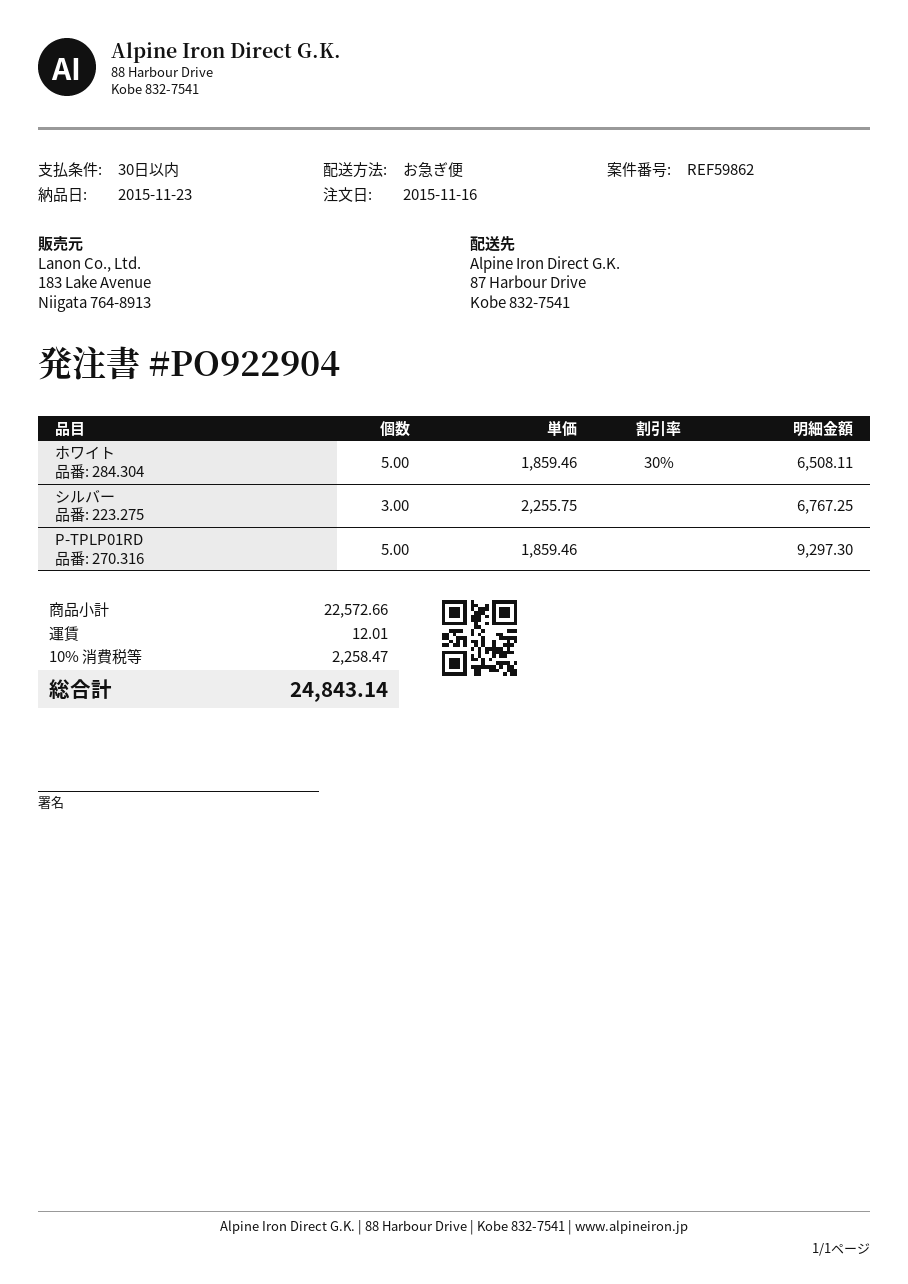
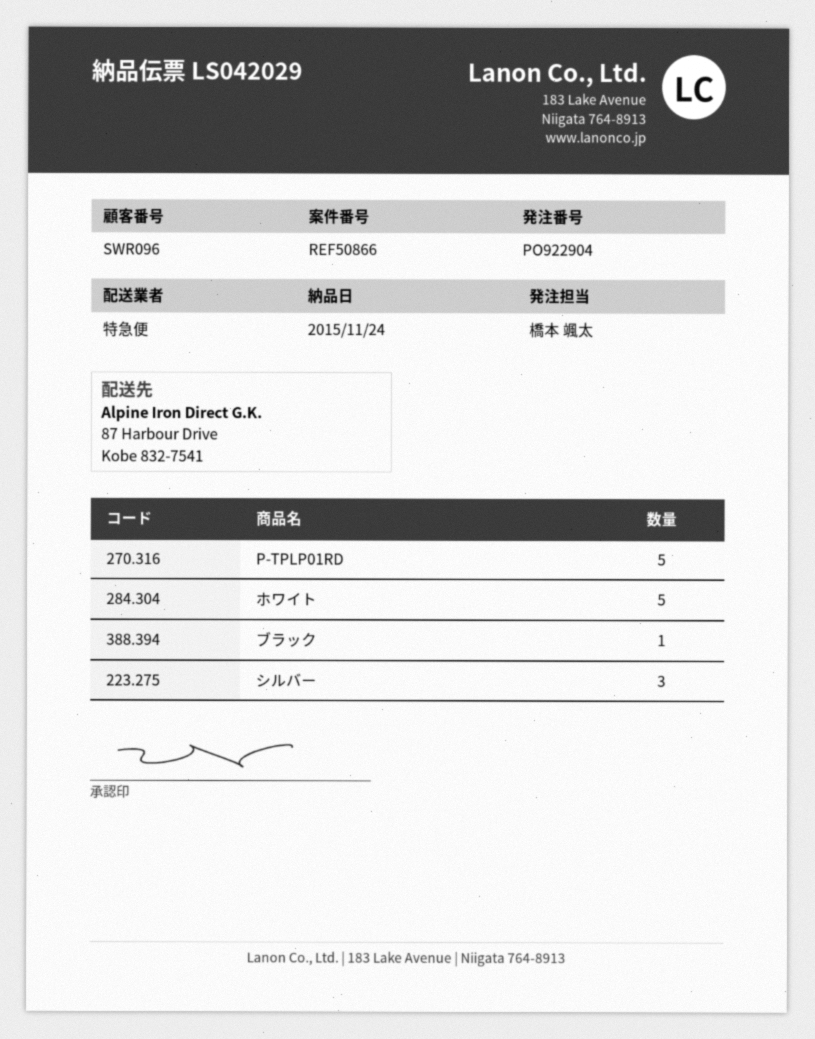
delivery date: 2015-11-23 -> 2015-11-24
reference: REF59862 -> REF50866
ブラック: none -> 1

